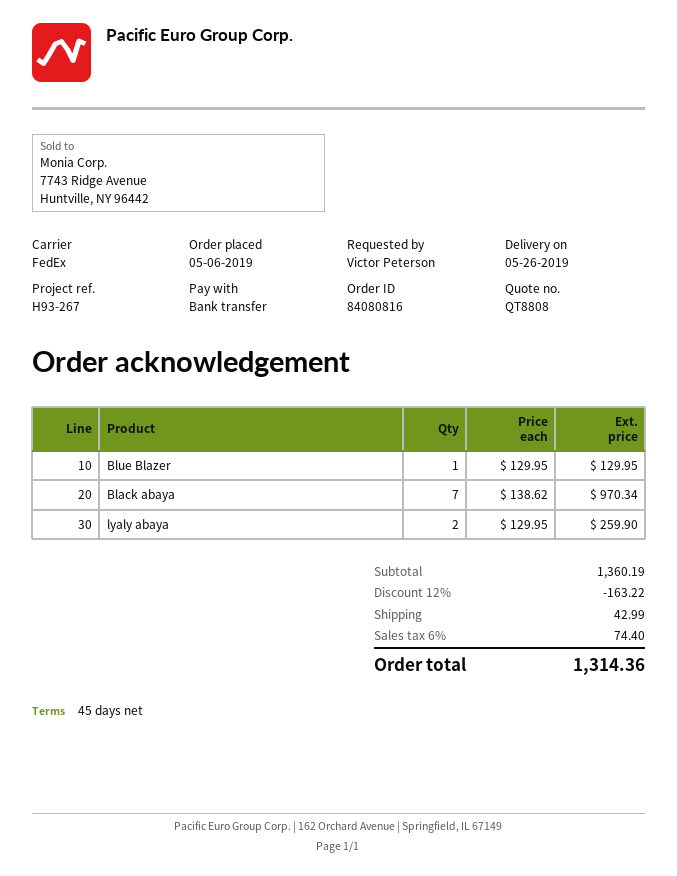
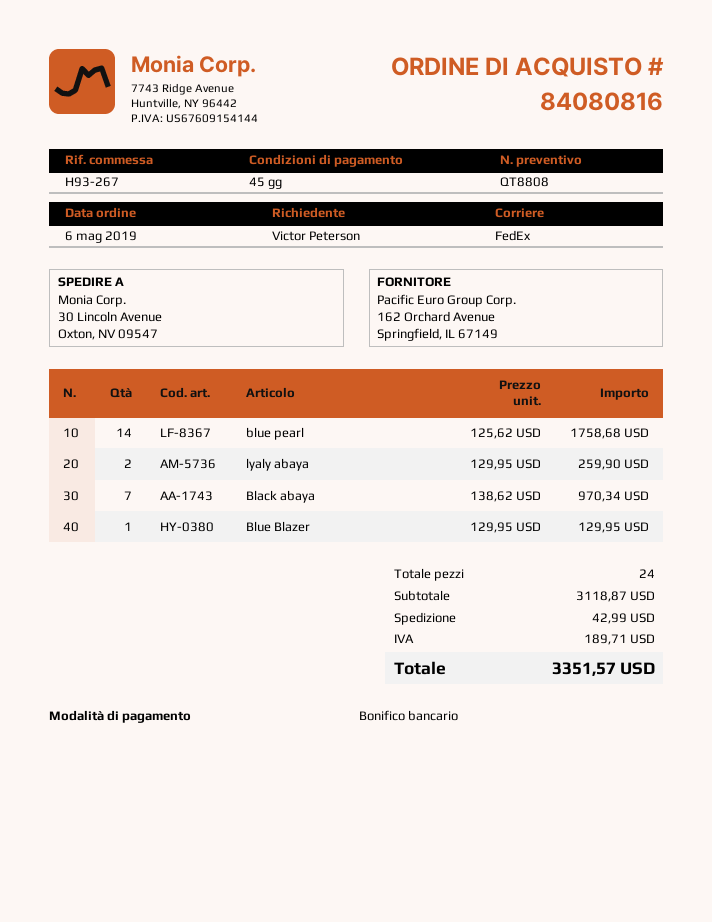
blue pearl: none -> 14 x 125.62 = 1758.68
subtotal: 1360.19 -> 3118.87
discount: 12% = 163.22 -> none
tax: 74.40 -> 189.71
total: 1314.36 -> 3351.57

